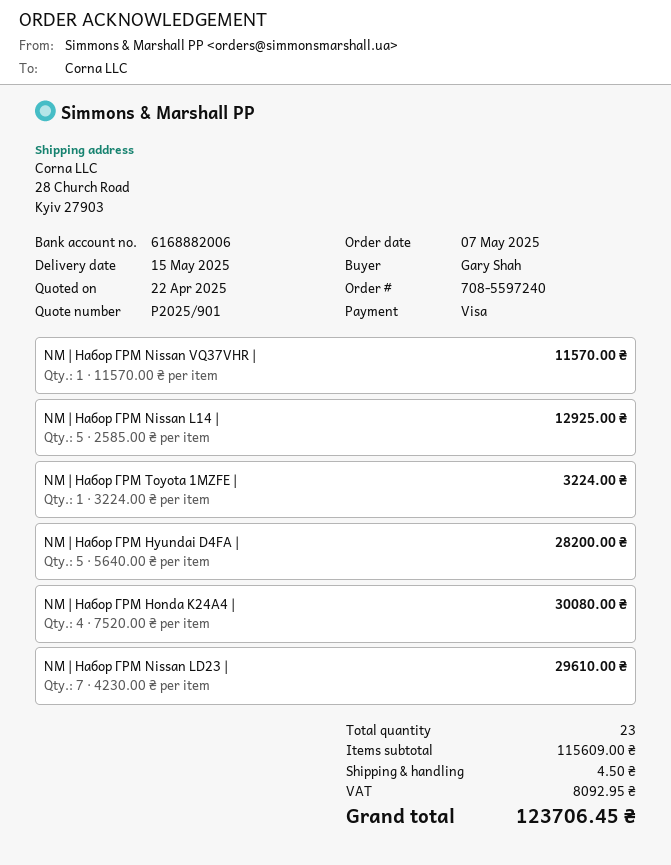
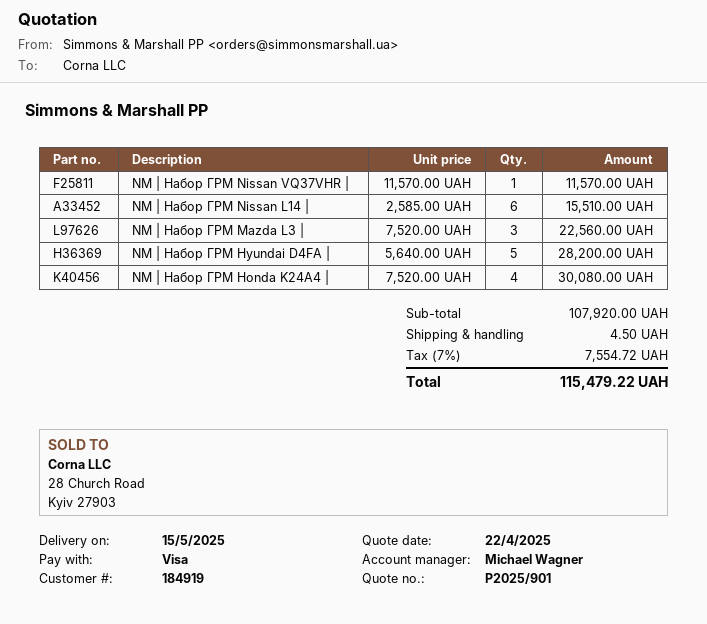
NM | Набор ГРМ Nissan L14 |: 5 x 2585.00 = 12925.00 -> 6 x 2585.00 = 15510.00
NM | Набор ГРМ Toyota 1MZFE |: 1 x 3224.00 = 3224.00 -> none
NM | Набор ГРМ Nissan LD23 |: 7 x 4230.00 = 29610.00 -> none
NM | Набор ГРМ Mazda L3 |: none -> 3 x 7520.00 = 22560.00
subtotal: 115609.00 -> 107920.00
tax: 8092.95 -> 7554.72
total: 123706.45 -> 115479.22

